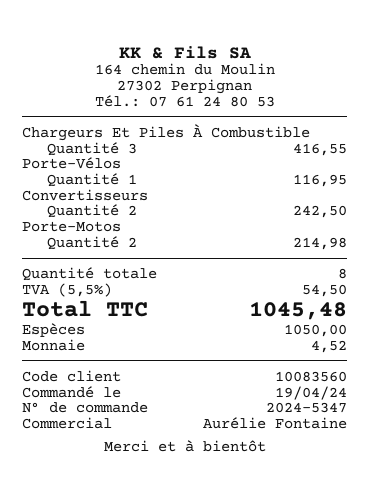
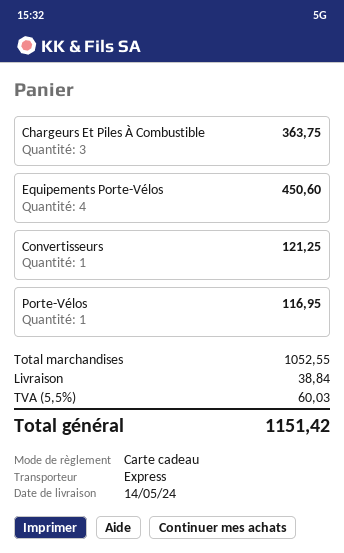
payment method: cash -> gift card
Chargeurs Et Piles À Combustible: 3 for 416.55 -> 3 for 363.75
Convertisseurs: 2 for 242.50 -> 1 for 121.25
Porte-Motos: 2 for 214.98 -> none
Equipements Porte-Vélos: none -> 4 for 450.60
shipping: none -> 38.84
tax: 5.5% = 54.50 -> 5.5% = 60.03
total: 1045.48 -> 1151.42

